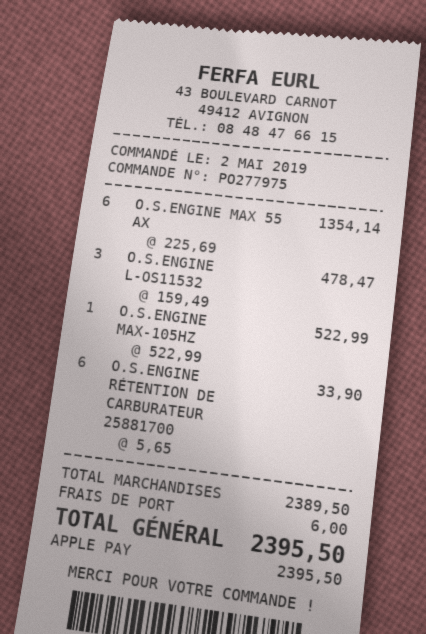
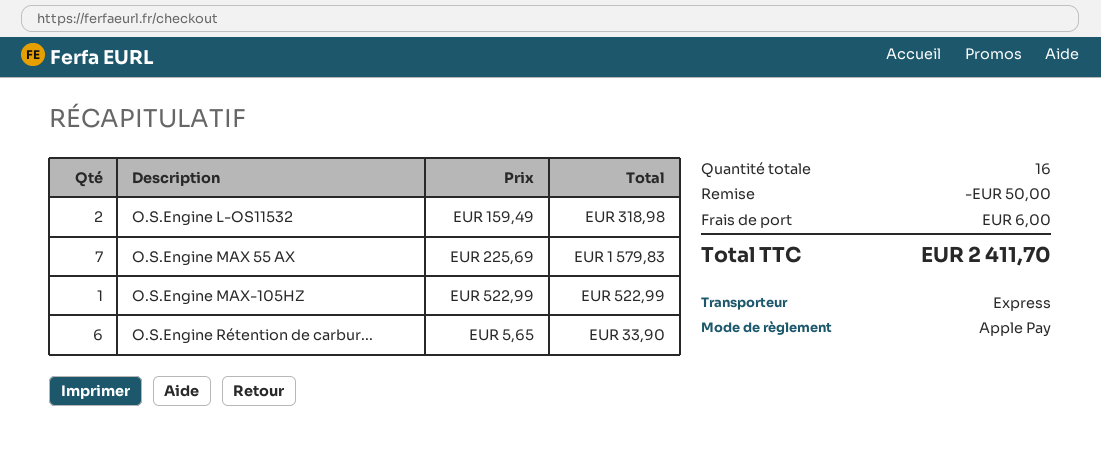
O.S.ENGINE MAX 55 AX: 6 x 225.69 = 1354.14 -> 7 x 225.69 = 1579.83
O.S.ENGINE L-OS11532: 3 x 159.49 = 478.47 -> 2 x 159.49 = 318.98
discount: none -> 50.00
total: 2395.50 -> 2411.70

